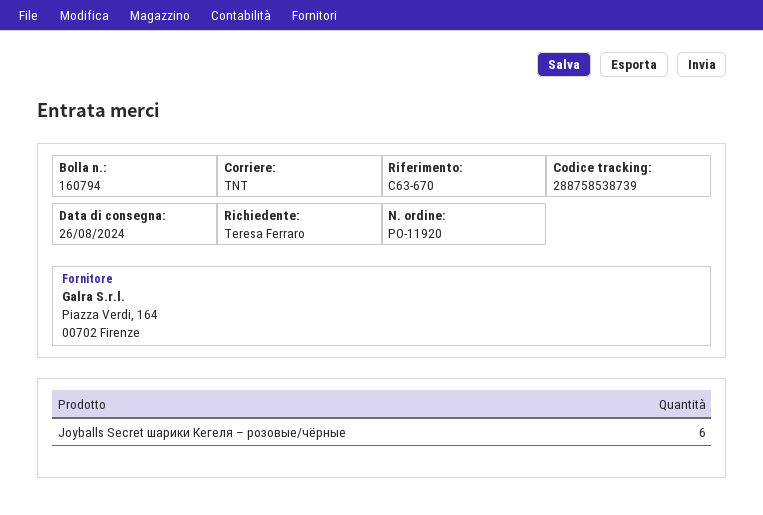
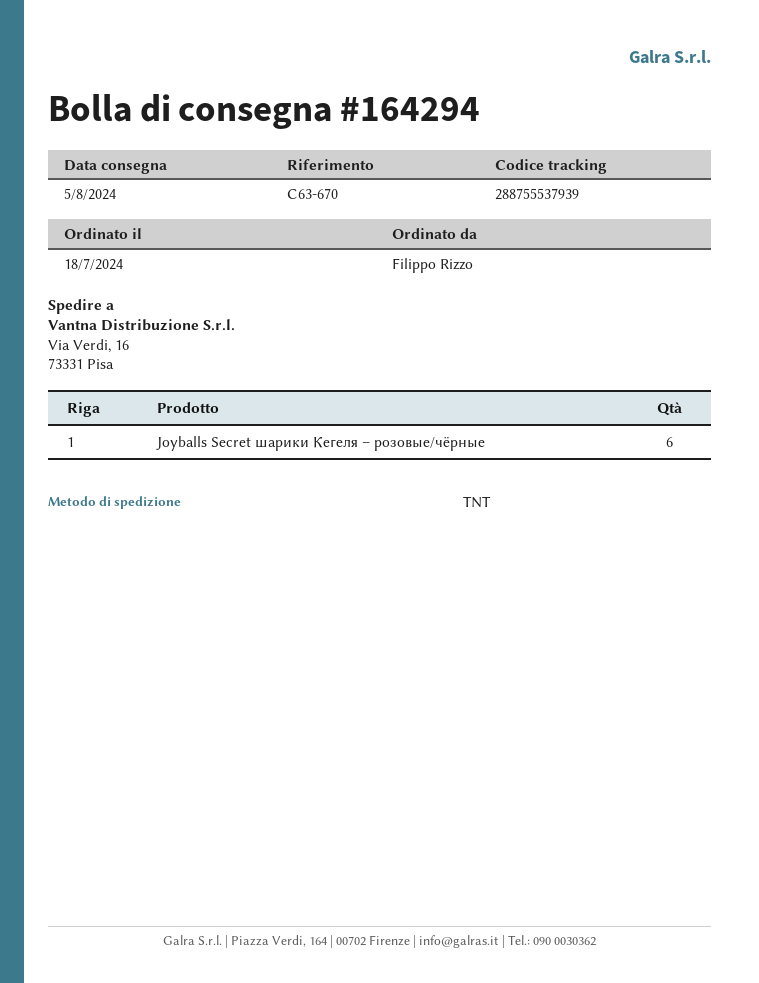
delivery note number: 160794 -> 164294
delivery date: 2024-08-26 -> 2024-08-05
ordered by: Teresa Ferraro -> Filippo Rizzo
tracking number: 288758538739 -> 288755537939

